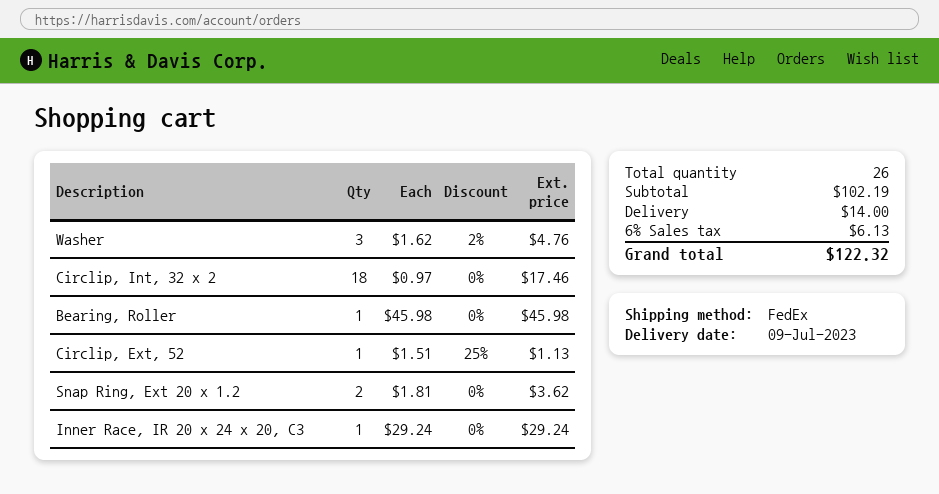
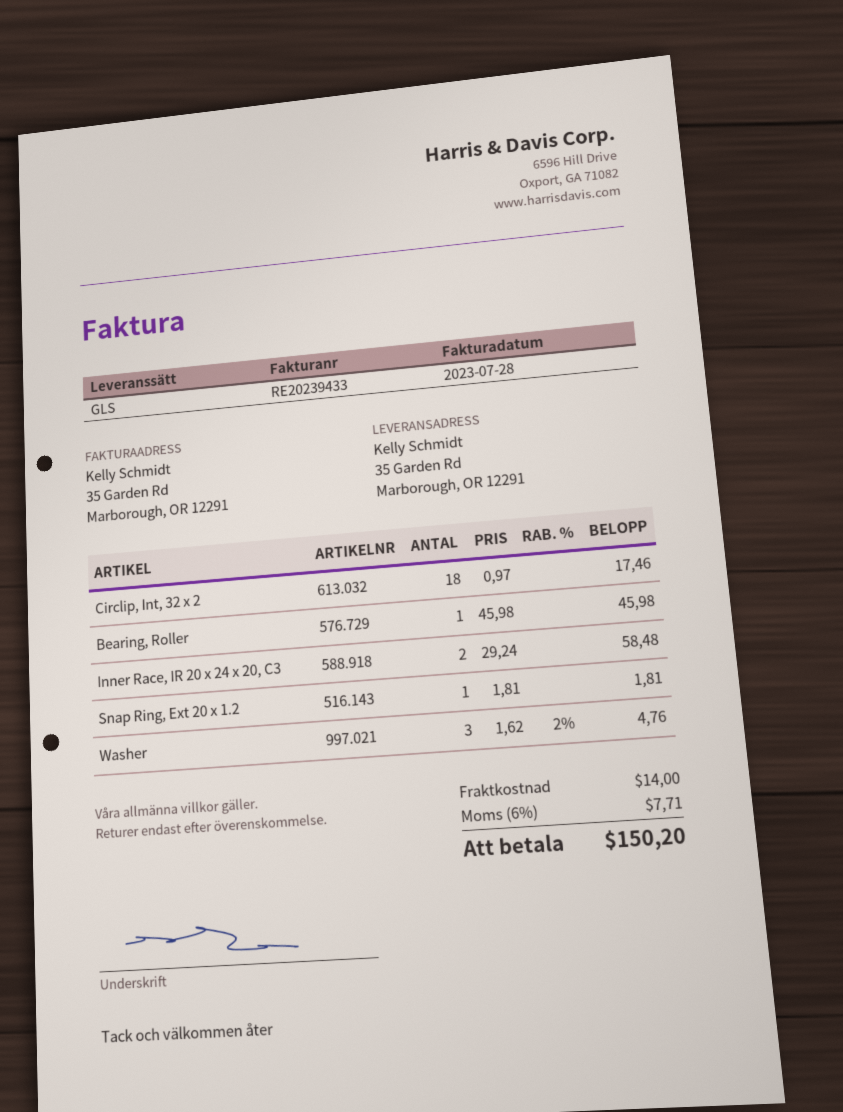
shipping method: FedEx -> GLS
Circlip, Ext, 52: 1 x 1.51 - 25% = 1.13 -> none
Snap Ring, Ext 20 x 1.2: 2 x 1.81 = 3.62 -> 1 x 1.81 = 1.81
Inner Race, IR 20 x 24 x 20, C3: 1 x 29.24 = 29.24 -> 2 x 29.24 = 58.48
tax: 6% = 6.13 -> 6% = 7.71
total: 122.32 -> 150.20

